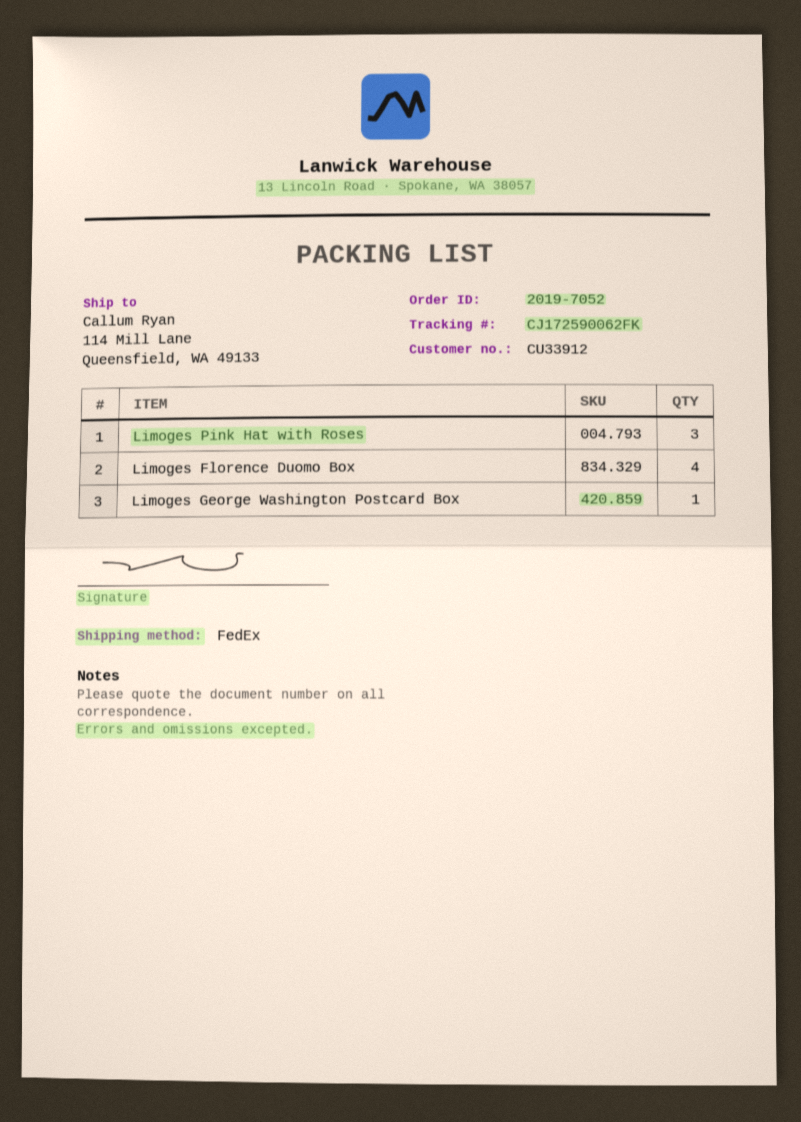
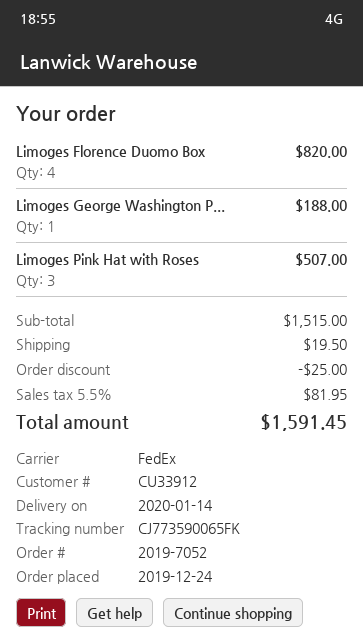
tracking number: CJ172590062FK -> CJ773590065FK

